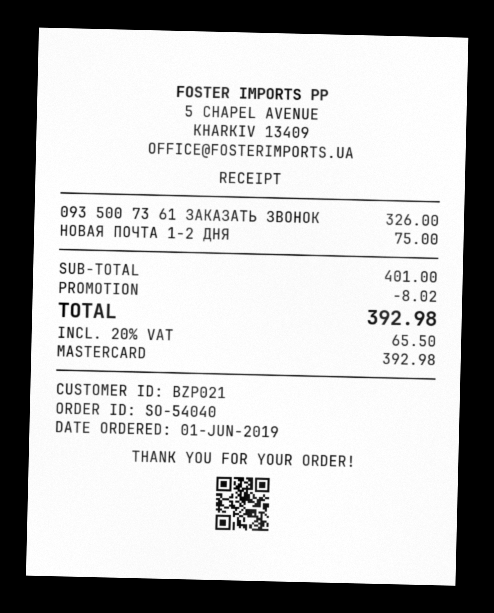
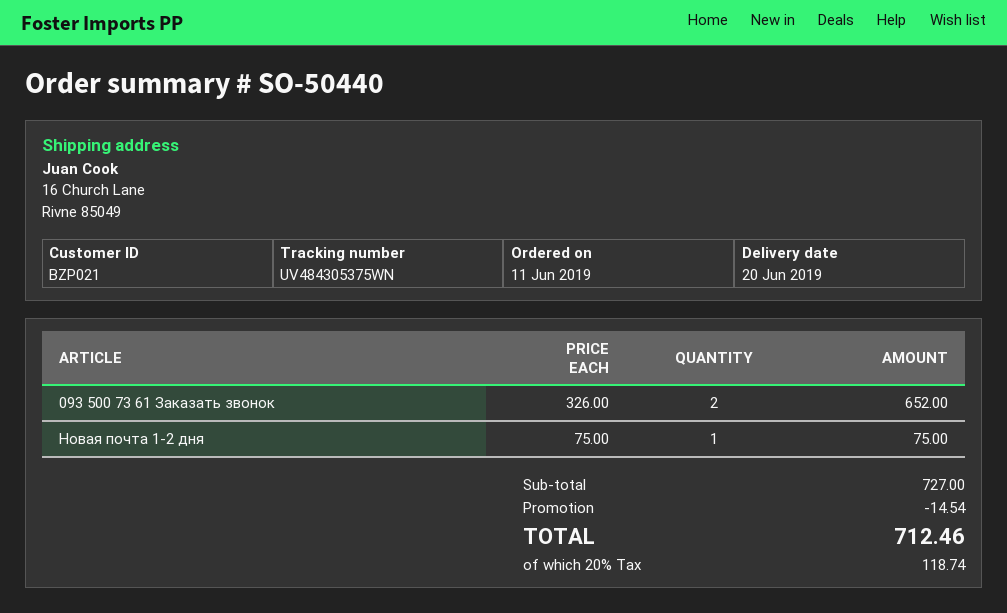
order number: SO-54040 -> SO-50440
order date: 2019-06-01 -> 2019-06-11
093 500 73 61 ЗАКАЗАТЬ ЗВОНОК: 1 x 326.00 = 326.00 -> 2 x 326.00 = 652.00
subtotal: 401.00 -> 727.00
discount: 8.02 -> 14.54
tax: 20% = 65.50 -> 20% = 118.74
total: 392.98 -> 712.46

